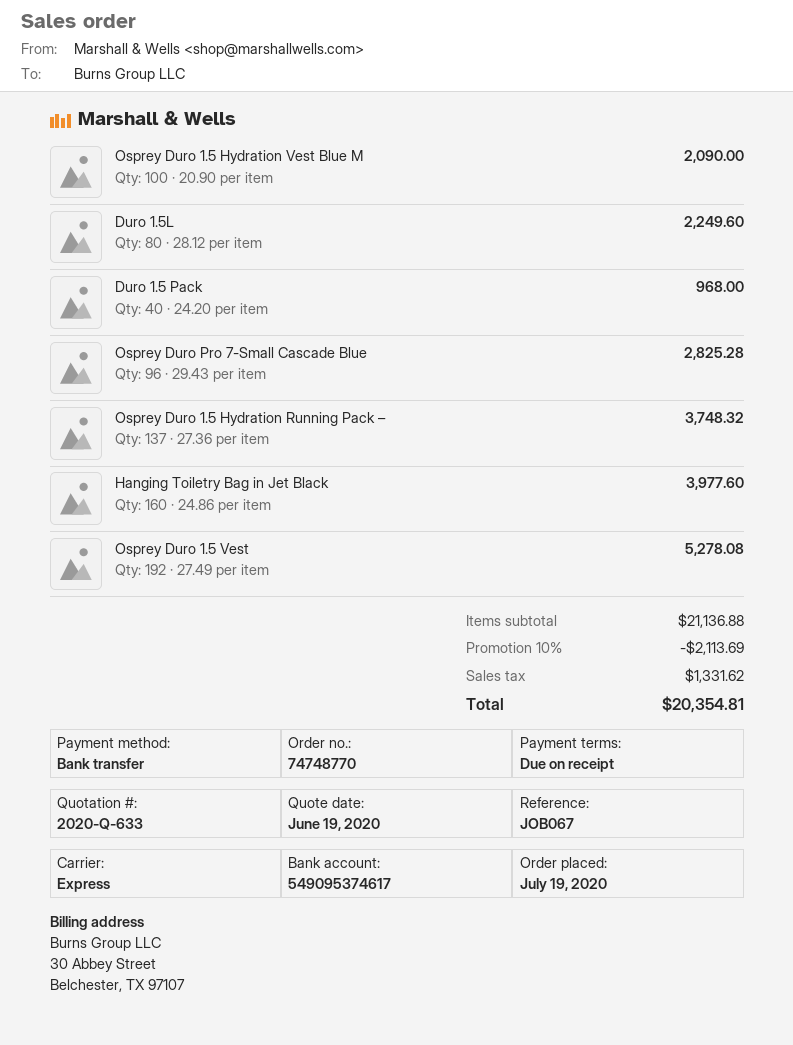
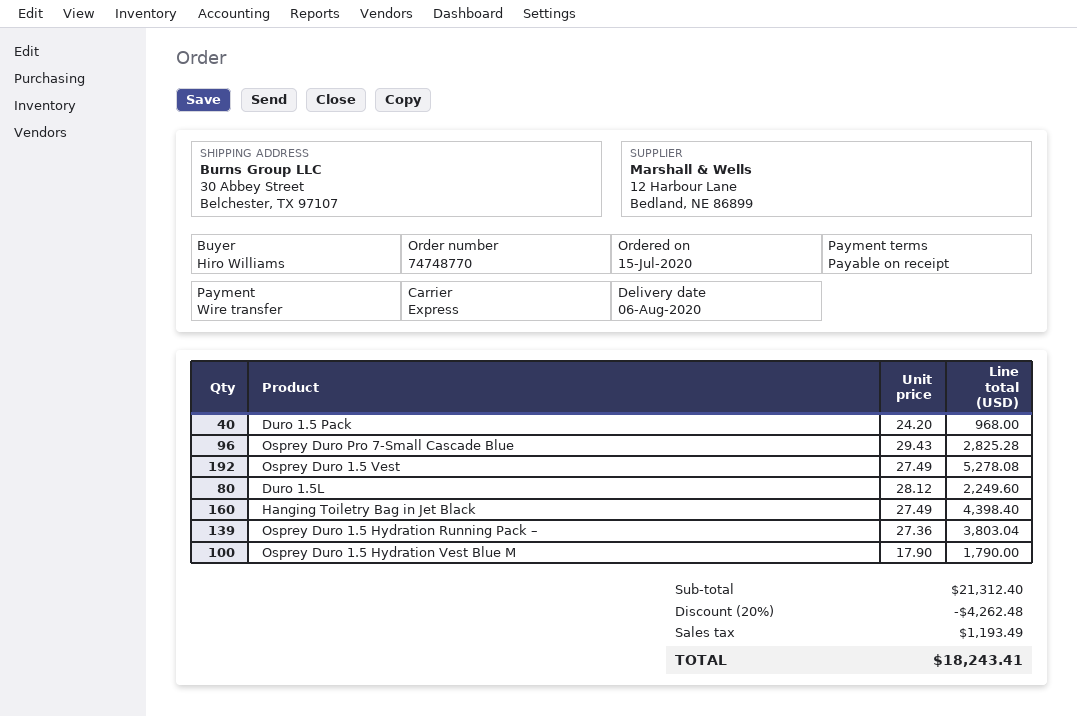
order date: 2020-07-19 -> 2020-07-15
Osprey Duro 1.5 Hydration Vest Blue M: 100 x 20.90 = 2090.00 -> 100 x 17.90 = 1790.00
Osprey Duro 1.5 Hydration Running Pack –: 137 x 27.36 = 3748.32 -> 139 x 27.36 = 3803.04
Hanging Toiletry Bag in Jet Black: 160 x 24.86 = 3977.60 -> 160 x 27.49 = 4398.40
subtotal: 21136.88 -> 21312.40
discount: 10% = 2113.69 -> 20% = 4262.48
tax: 1331.62 -> 1193.49
total: 20354.81 -> 18243.41

